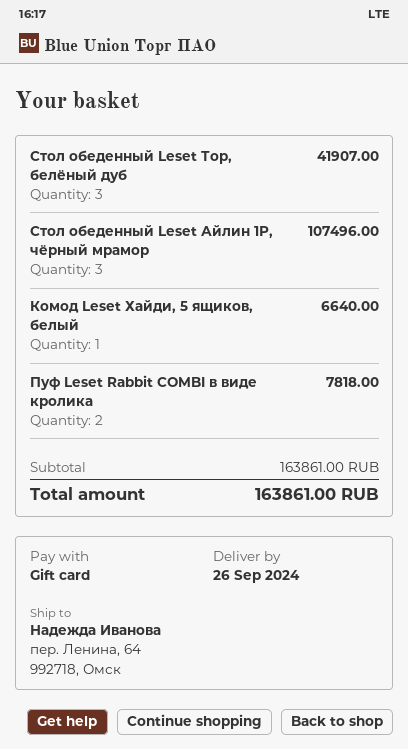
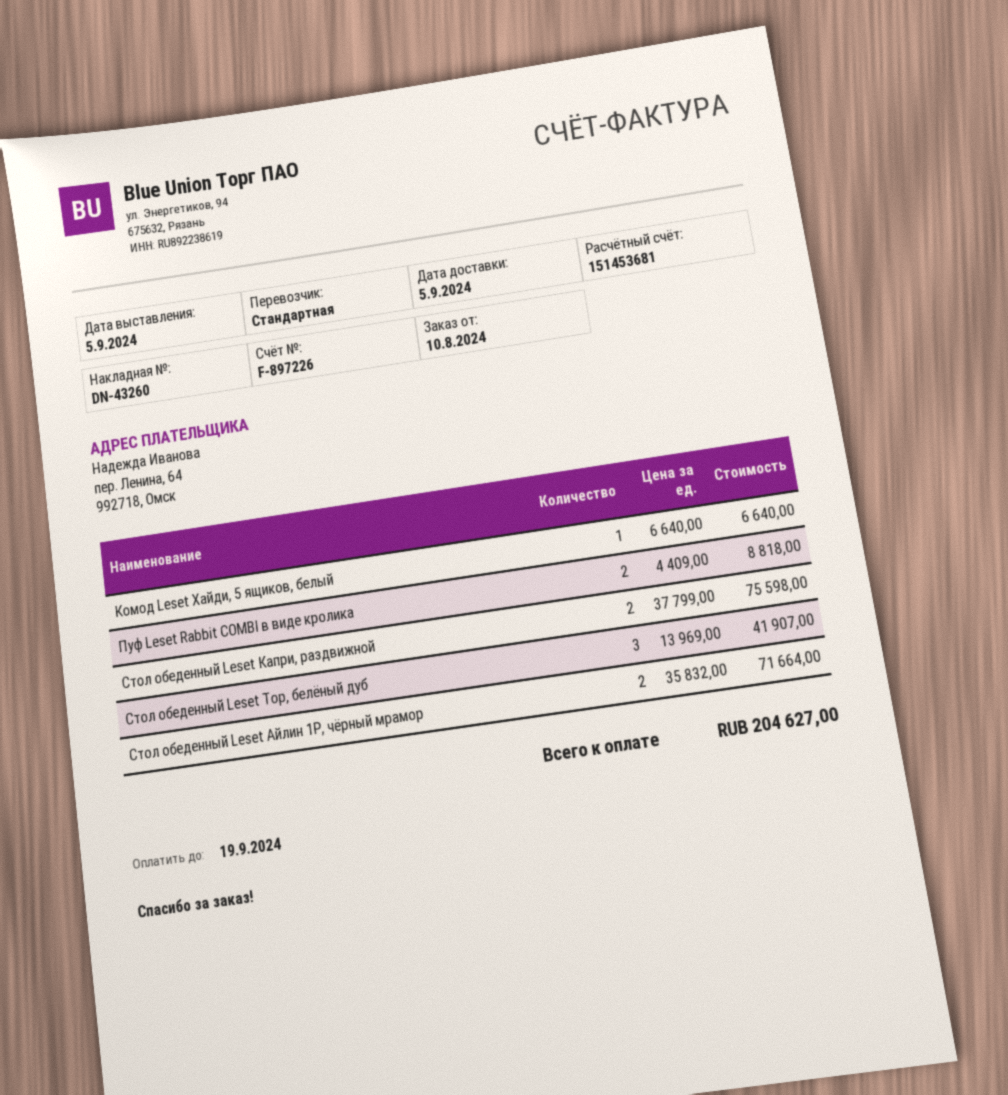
delivery date: 2024-09-26 -> 2024-09-05
Стол обеденный Leset Айлин 1Р, чёрный мрамор: 3 for 107496.00 -> 2 for 71664.00
Пуф Leset Rabbit COMBI в виде кролика: 2 for 7818.00 -> 2 for 8818.00
Стол обеденный Leset Капри, раздвижной: none -> 2 for 75598.00
total: 163861.00 -> 204627.00

